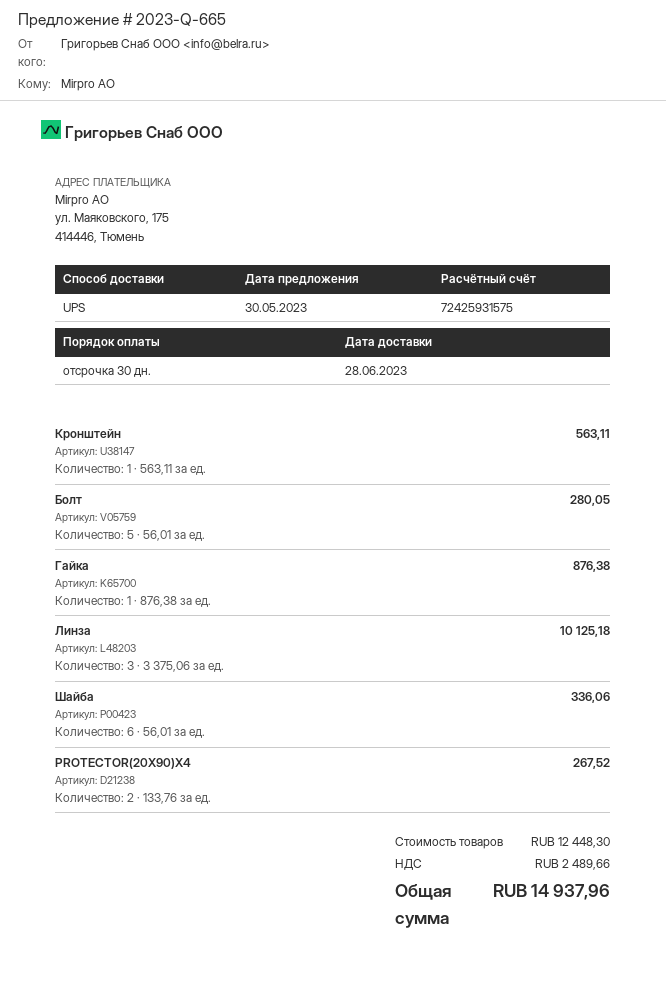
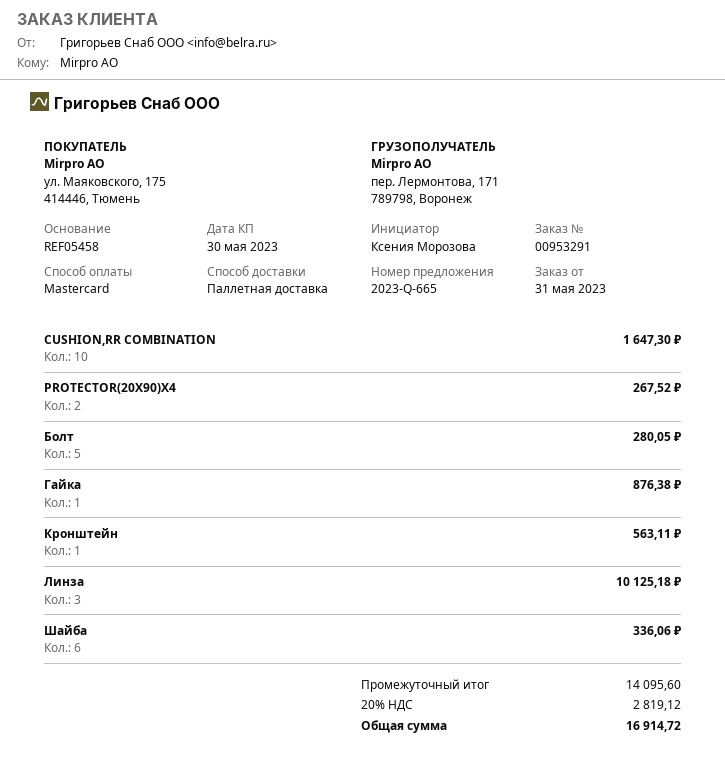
shipping method: UPS -> pallet freight
CUSHION,RR COMBINATION: none -> 10 for 1647.30
subtotal: 12448.30 -> 14095.60
tax: 2489.66 -> 2819.12
total: 14937.96 -> 16914.72

